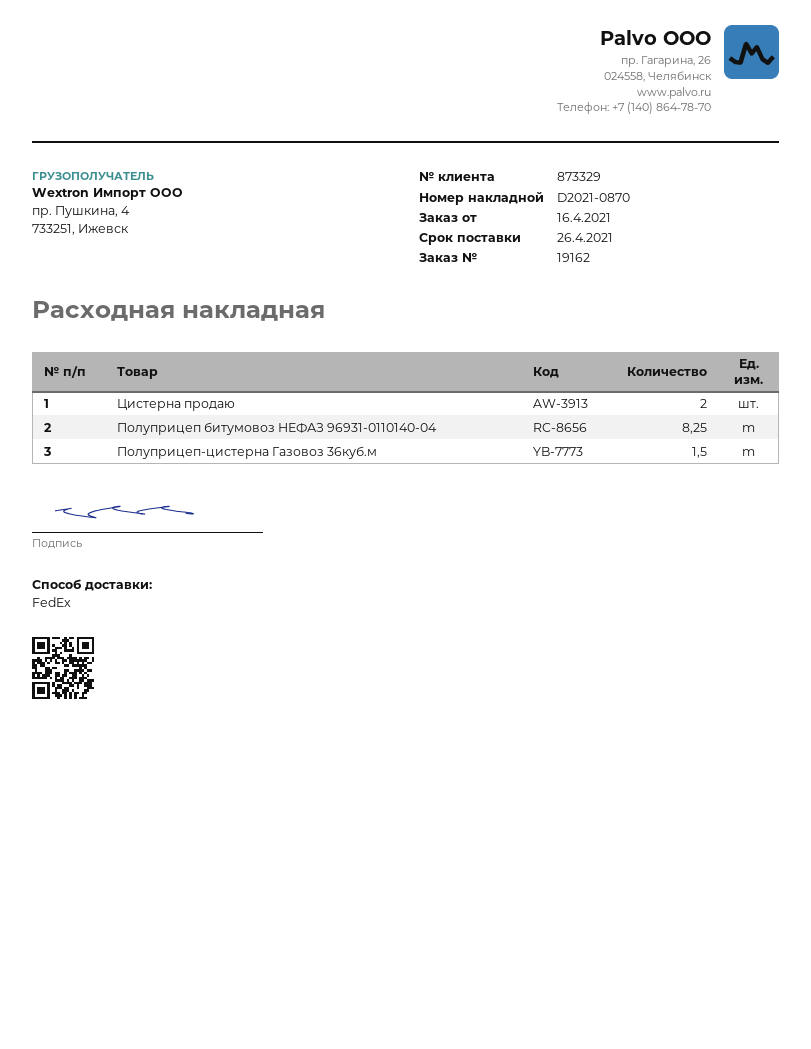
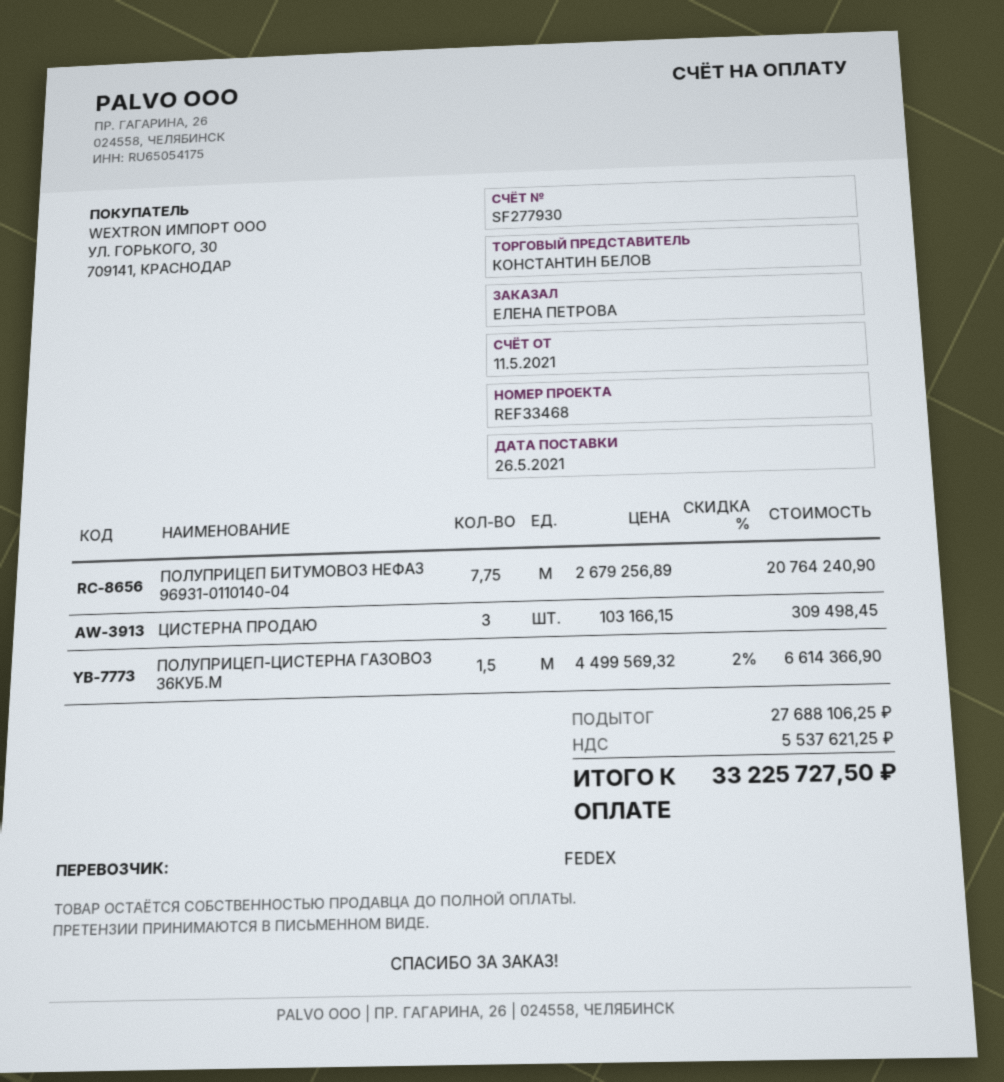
delivery date: 2021-04-26 -> 2021-05-26
Цистерна продаю: 2 -> 3
Полуприцеп битумовоз НЕФАЗ 96931-0110140-04: 8.25 -> 7.75

